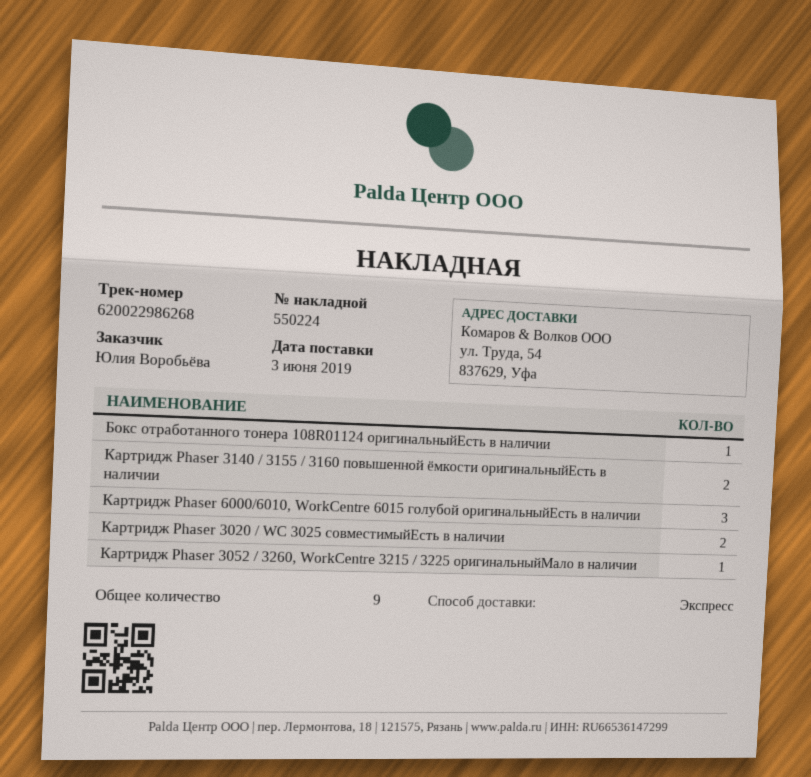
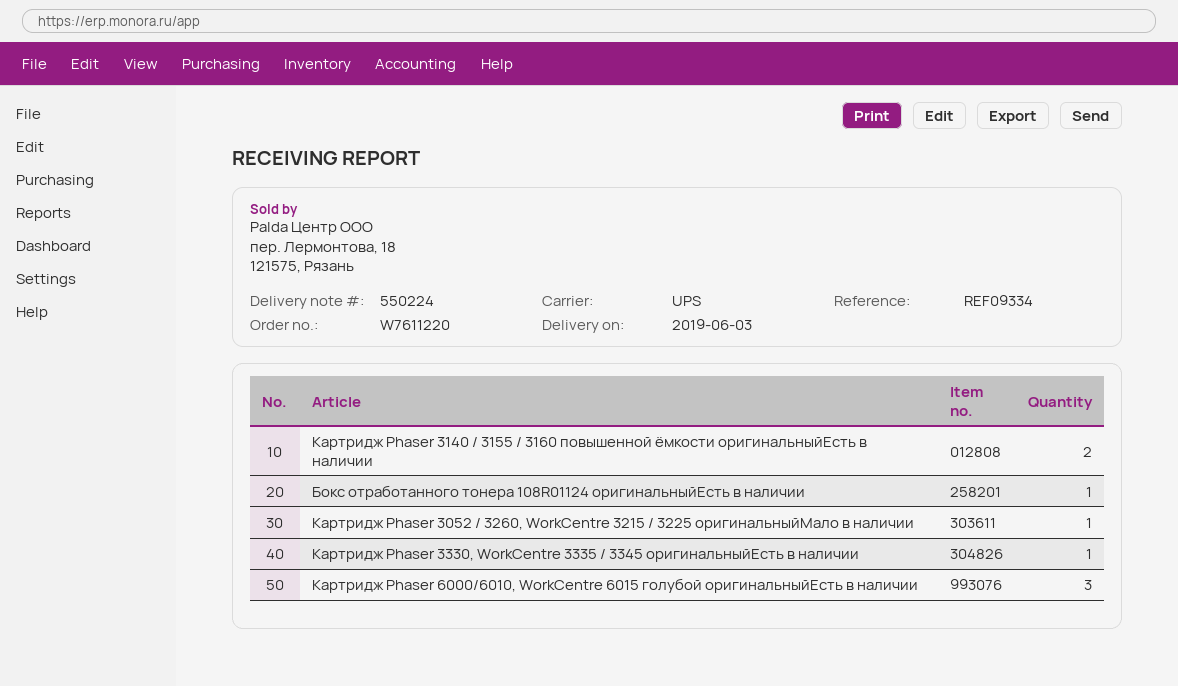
shipping method: express -> UPS
Картридж Phaser 3020 / WC 3025 совместимыйЕсть в наличии: 2 -> none
Картридж Phaser 3330, WorkCentre 3335 / 3345 оригинальныйЕсть в наличии: none -> 1

